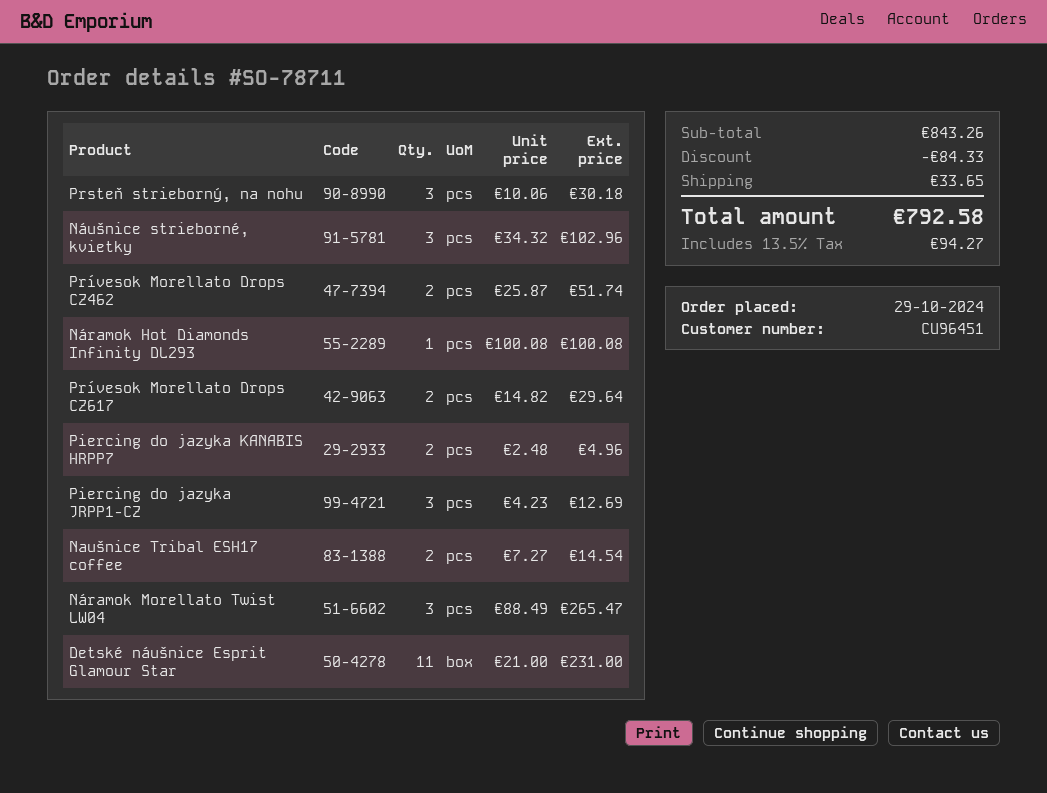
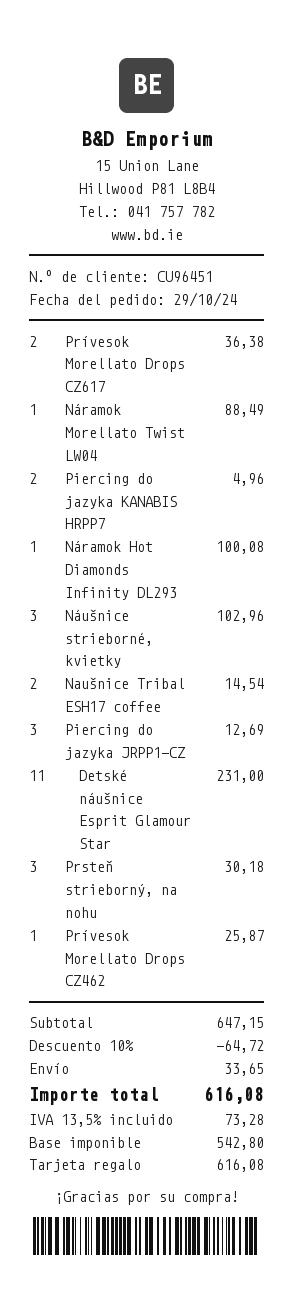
Prívesok Morellato Drops CZ462: 2 for 51.74 -> 1 for 25.87
Prívesok Morellato Drops CZ617: 2 for 29.64 -> 2 for 36.38
Náramok Morellato Twist LW04: 3 for 265.47 -> 1 for 88.49
subtotal: 843.26 -> 647.15
discount: 84.33 -> 64.72
tax: 13.5% = 94.27 -> 13.5% = 73.28
total: 792.58 -> 616.08

